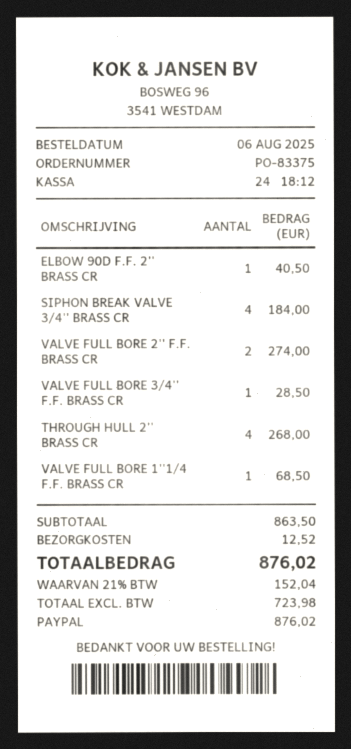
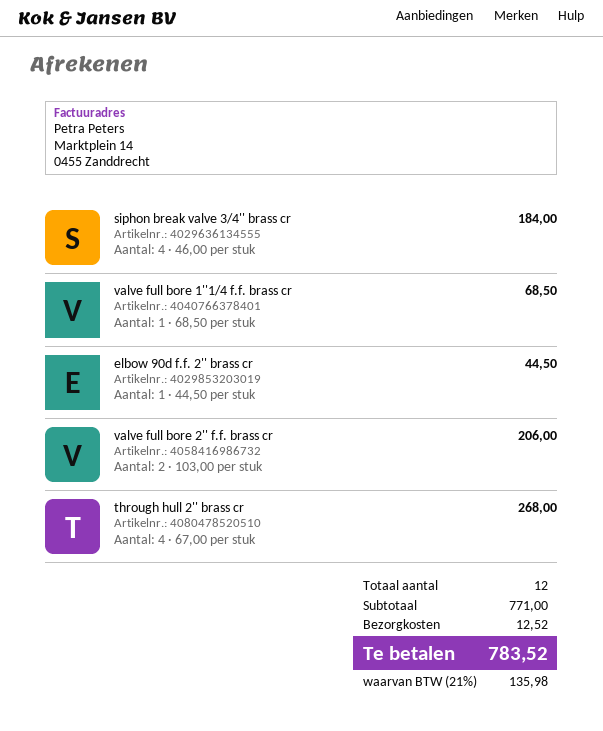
ELBOW 90D F.F. 2'' BRASS CR: 1 for 40.50 -> 1 for 44.50
VALVE FULL BORE 2'' F.F. BRASS CR: 2 for 274.00 -> 2 for 206.00
VALVE FULL BORE 3/4'' F.F. BRASS CR: 1 for 28.50 -> none
subtotal: 863.50 -> 771.00
tax: 21% = 152.04 -> 21% = 135.98
total: 876.02 -> 783.52

